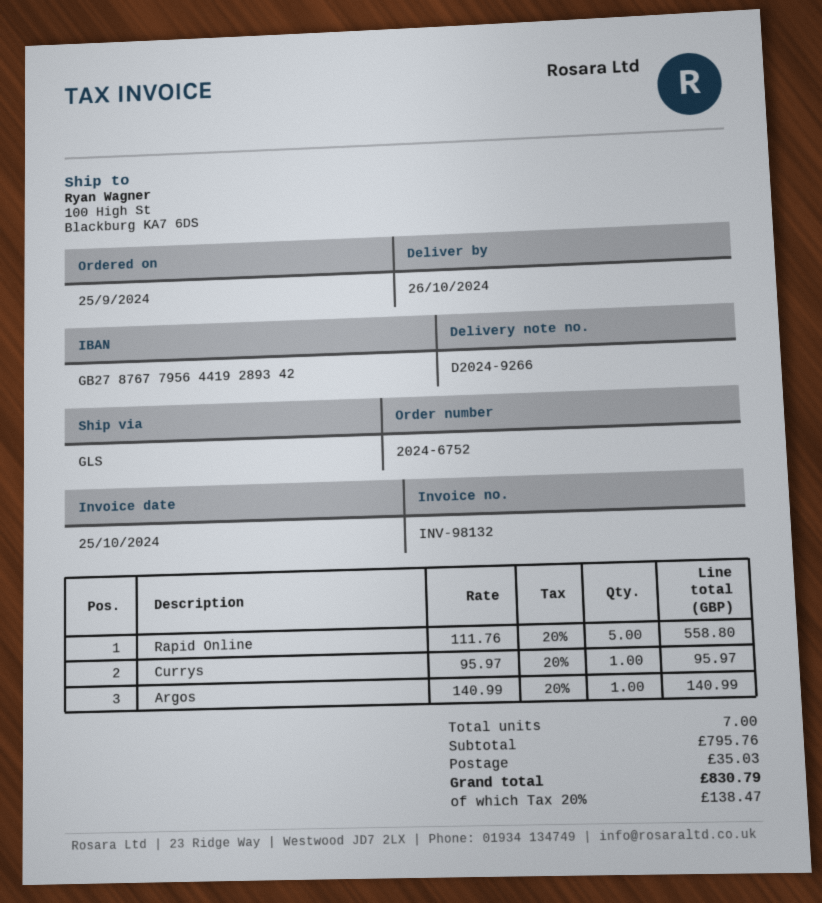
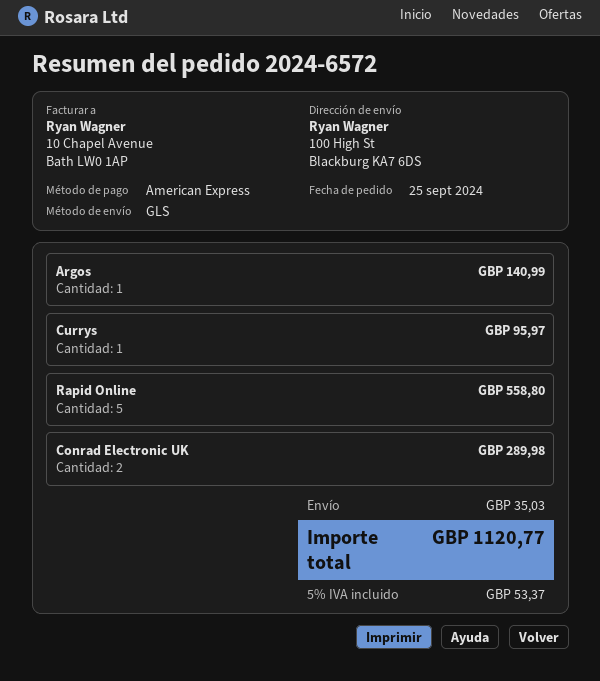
order number: 2024-6752 -> 2024-6572
Conrad Electronic UK: none -> 2 for 289.98
tax: 20% = 138.47 -> 5% = 53.37
total: 830.79 -> 1120.77

